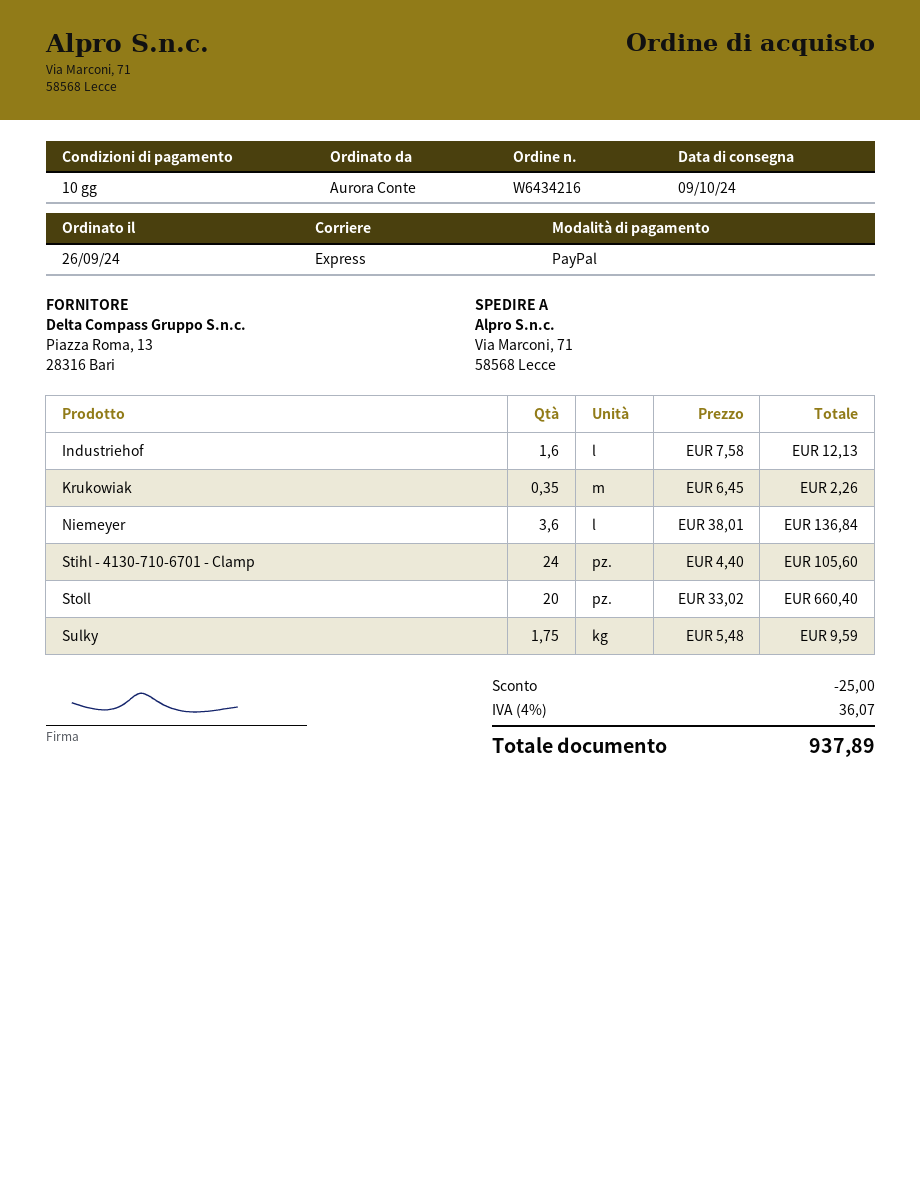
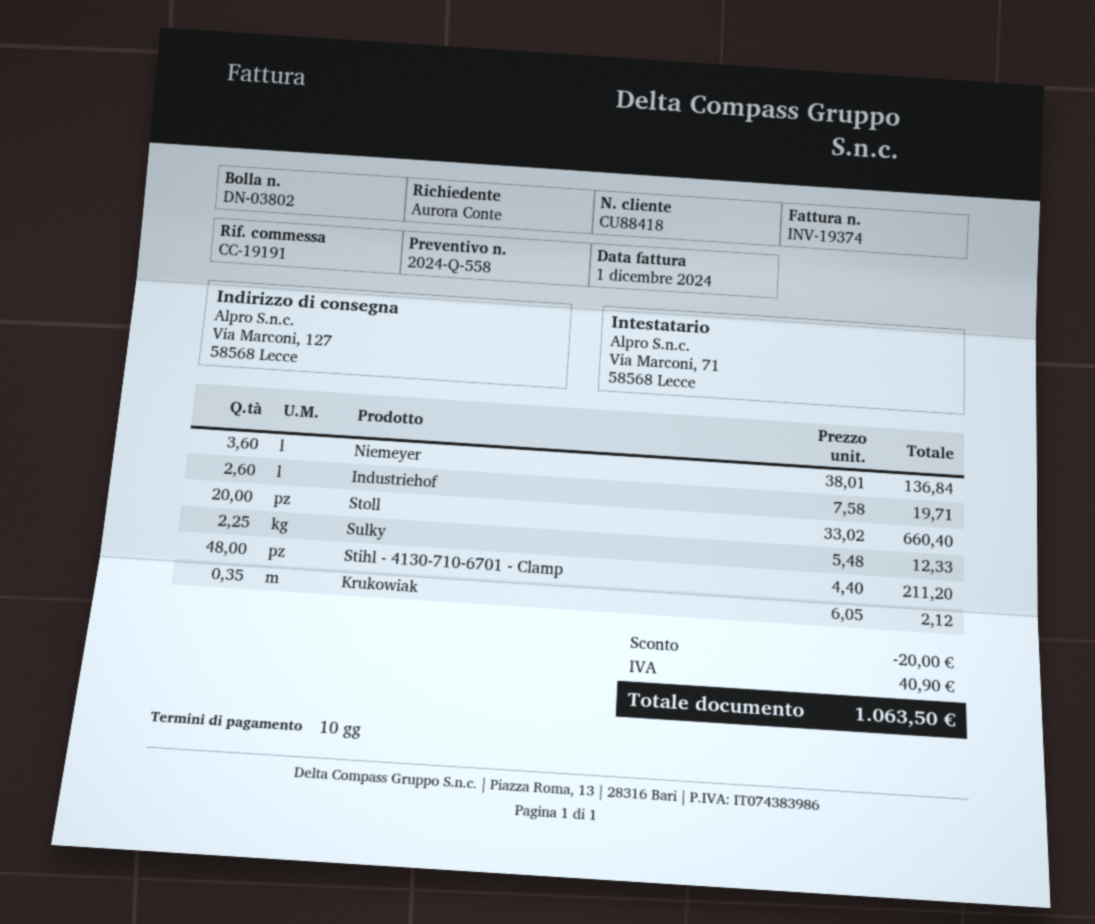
ship to: Via Marconi, 71, 58568 Lecce -> Via Marconi, 127, 58568 Lecce
Industriehof: 1.6 x 7.58 = 12.13 -> 2.6 x 7.58 = 19.71
Krukowiak: 0.35 x 6.45 = 2.26 -> 0.35 x 6.05 = 2.12
Stihl - 4130-710-6701 - Clamp: 24 x 4.40 = 105.60 -> 48 x 4.40 = 211.20
Sulky: 1.75 x 5.48 = 9.59 -> 2.25 x 5.48 = 12.33
discount: 25.00 -> 20.00
tax: 36.07 -> 40.90
total: 937.89 -> 1063.50

